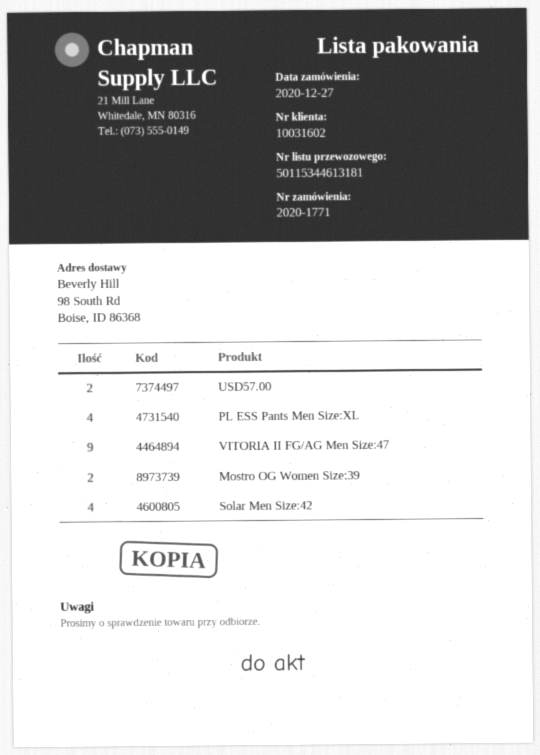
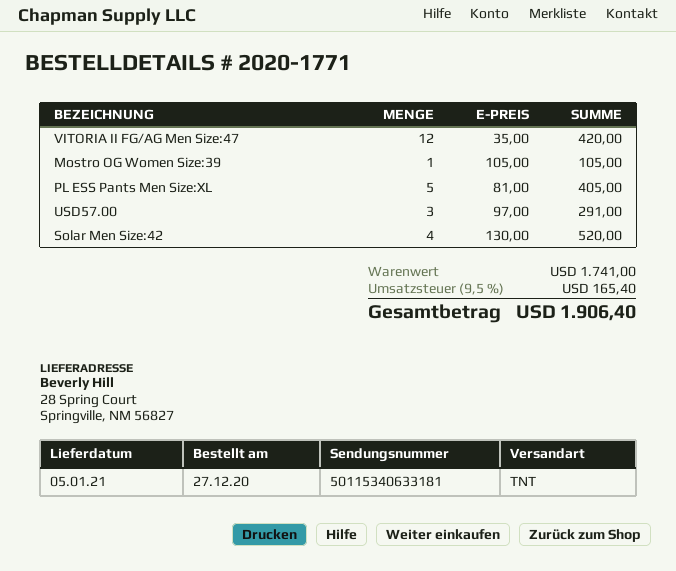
tracking number: 50115344613181 -> 50115340633181
ship to: 98 South Rd, Boise, ID 86368 -> 28 Spring Court, Springville, NM 56827
USD57.00: 2 -> 3
PL ESS Pants Men Size:XL: 4 -> 5
VITORIA II FG/AG Men Size:47: 9 -> 12
Mostro OG Women Size:39: 2 -> 1

